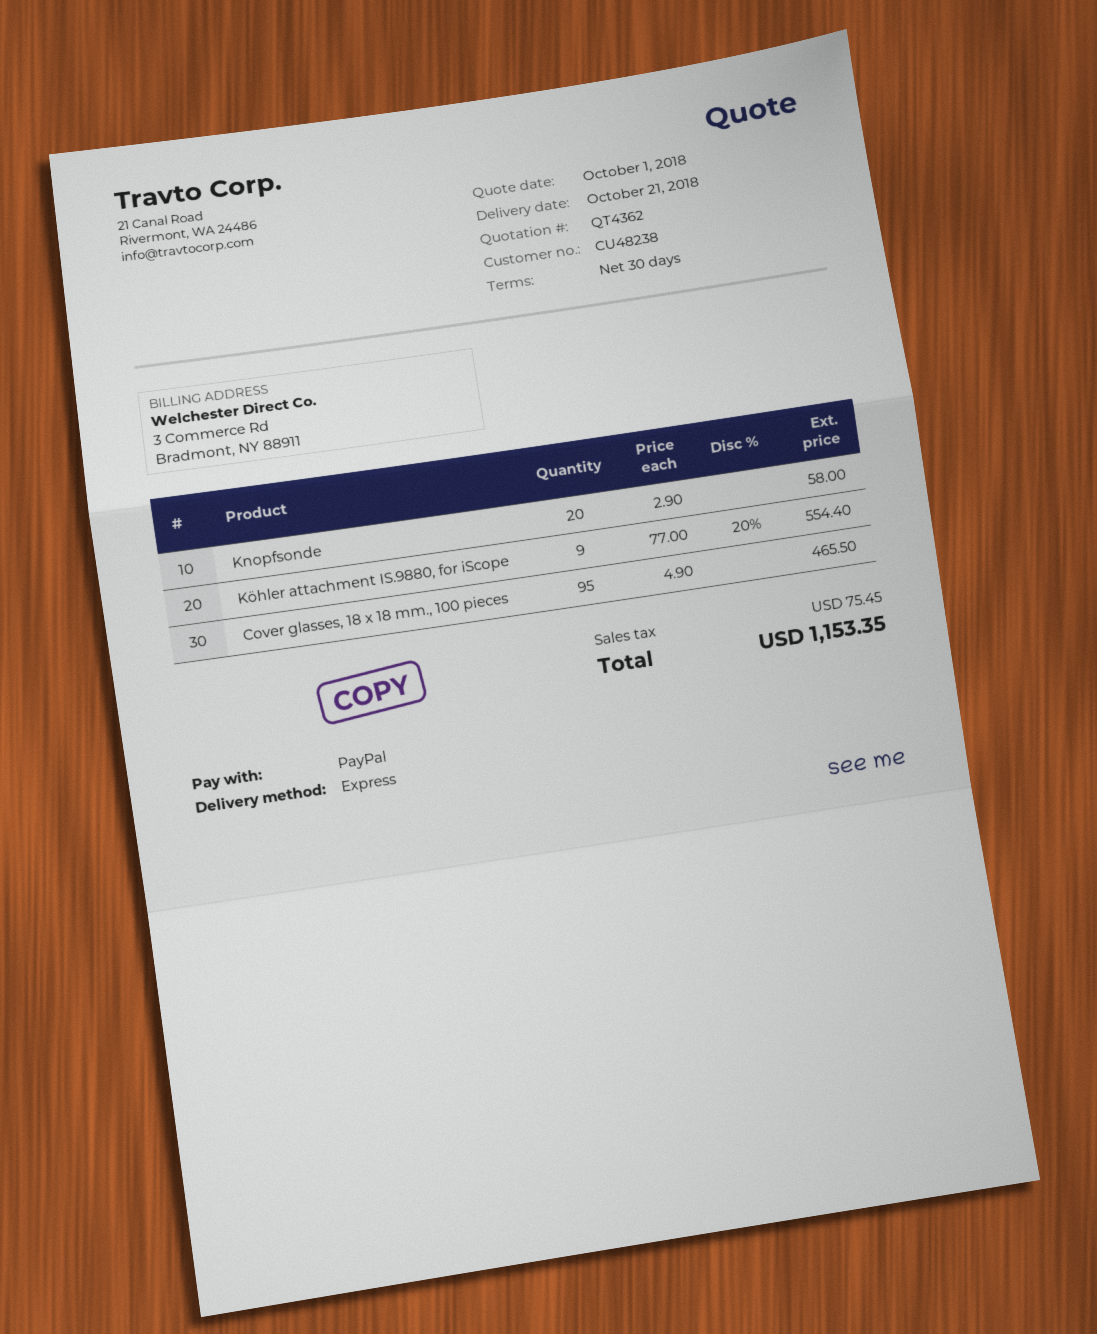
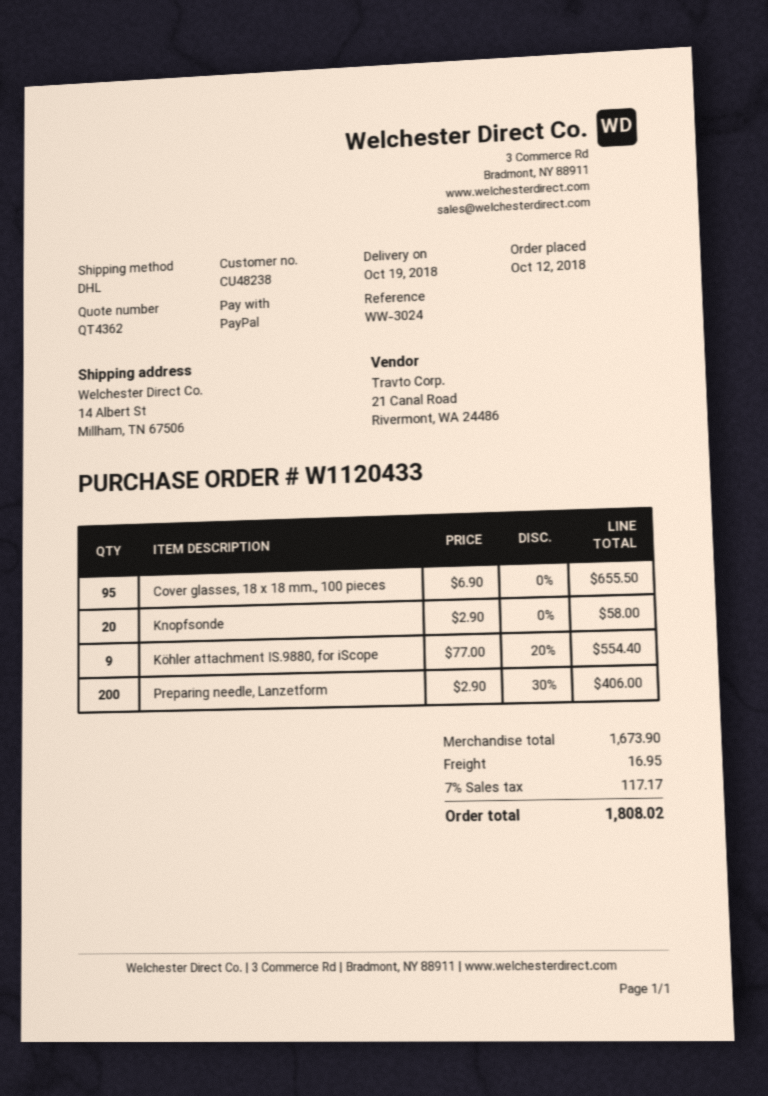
delivery date: 2018-10-21 -> 2018-10-19
shipping method: express -> DHL
Cover glasses, 18 x 18 mm., 100 pieces: 95 x 4.90 = 465.50 -> 95 x 6.90 = 655.50
Preparing needle, Lanzetform: none -> 200 x 2.90 - 30% = 406.00
shipping: none -> 16.95
tax: 75.45 -> 117.17
total: 1153.35 -> 1808.02

